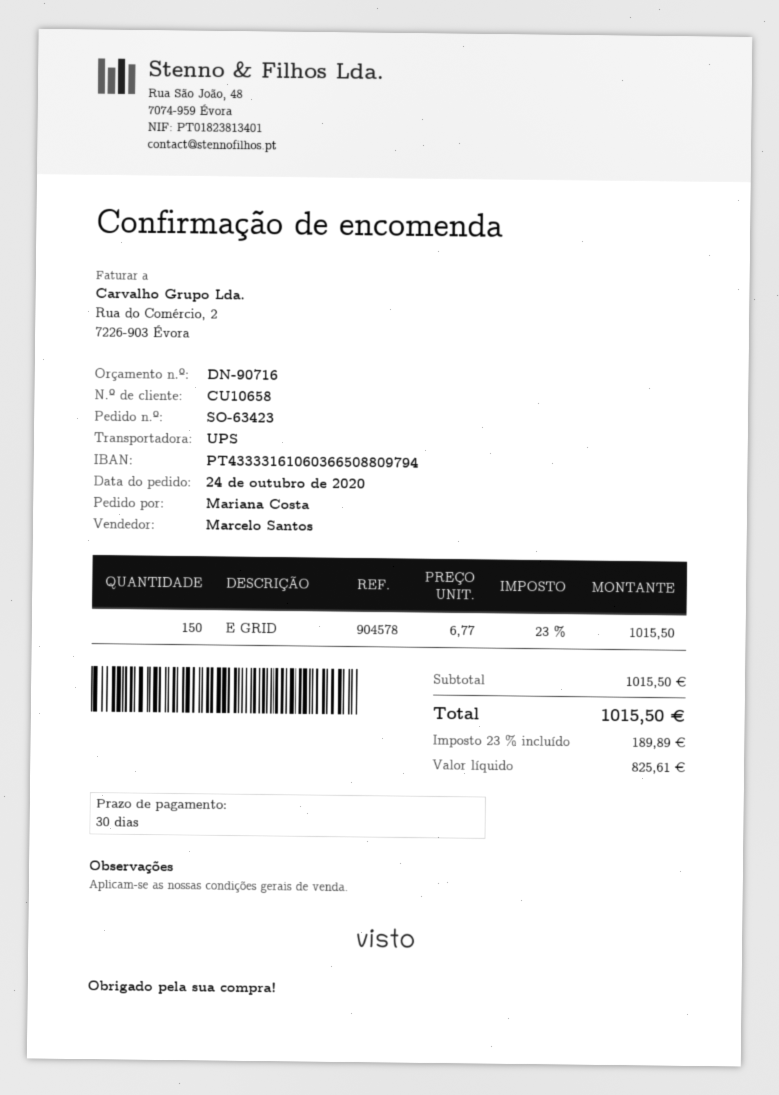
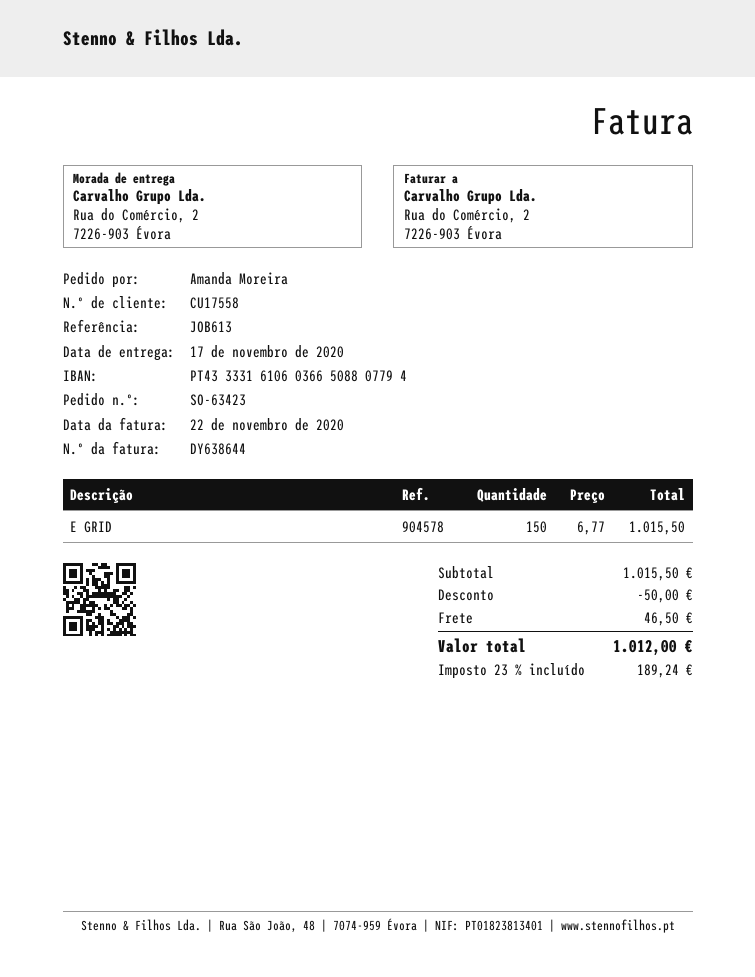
customer number: CU10658 -> CU17558
ordered by: Mariana Costa -> Amanda Moreira
bank account: PT43333161060366508809794 -> PT43333161060366508807794
discount: none -> 50.00
shipping: none -> 46.50
tax: 23% = 189.89 -> 23% = 189.24
total: 1015.50 -> 1012.00

